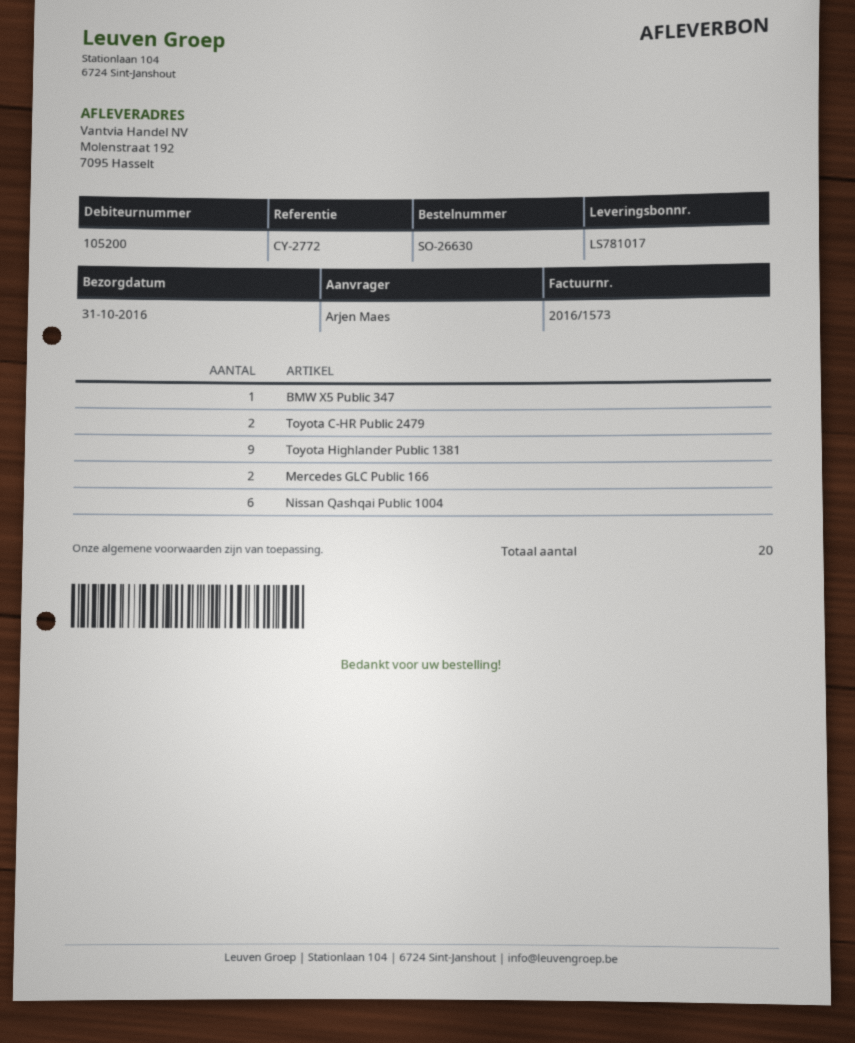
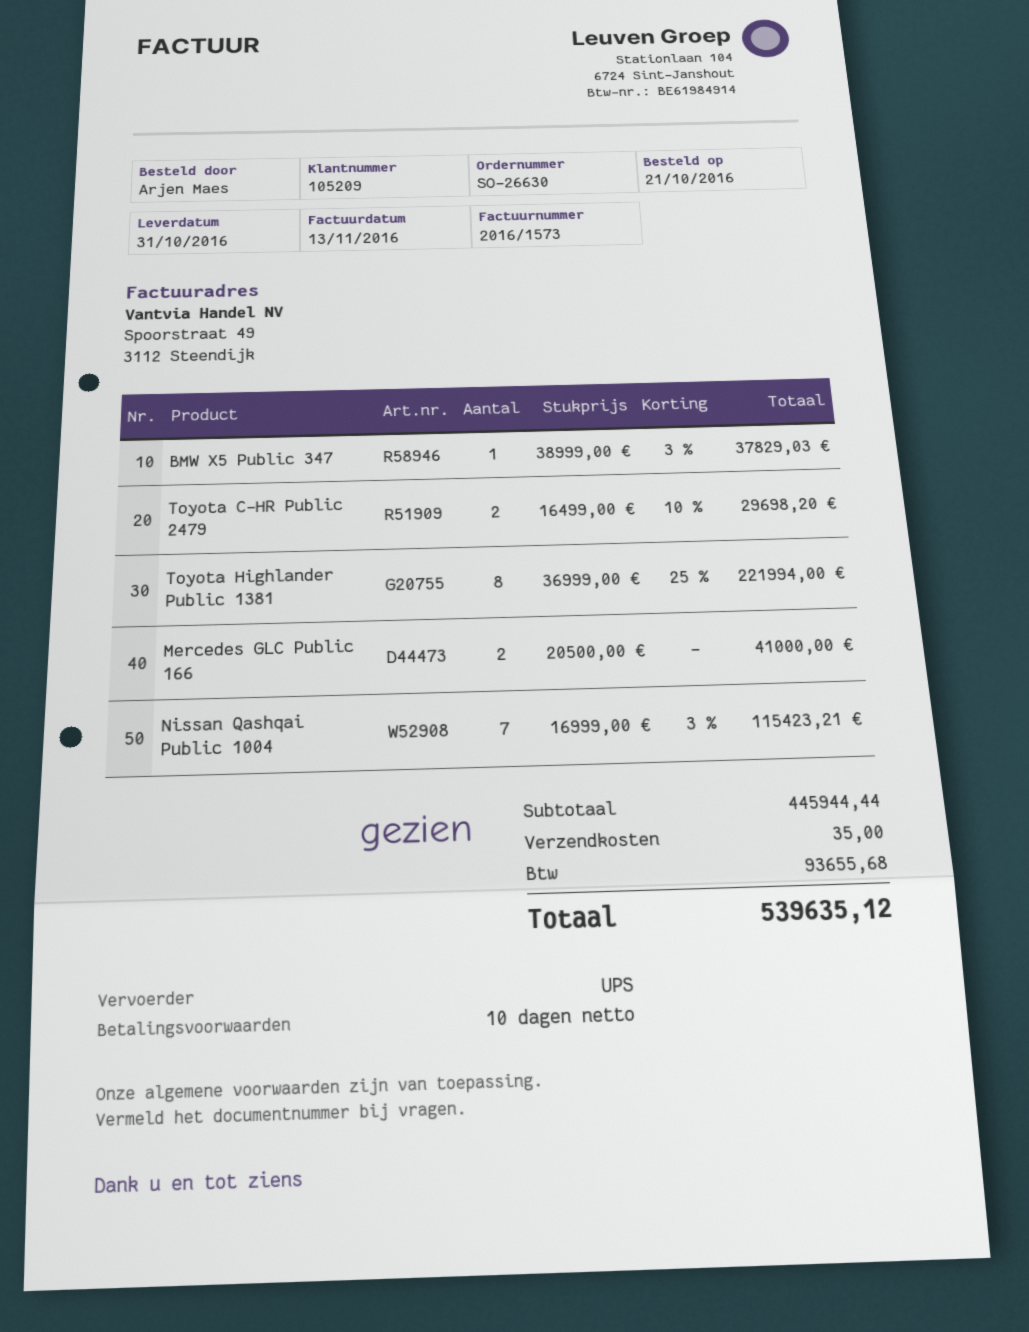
customer number: 105200 -> 105209
Toyota Highlander Public 1381: 9 -> 8
Nissan Qashqai Public 1004: 6 -> 7

